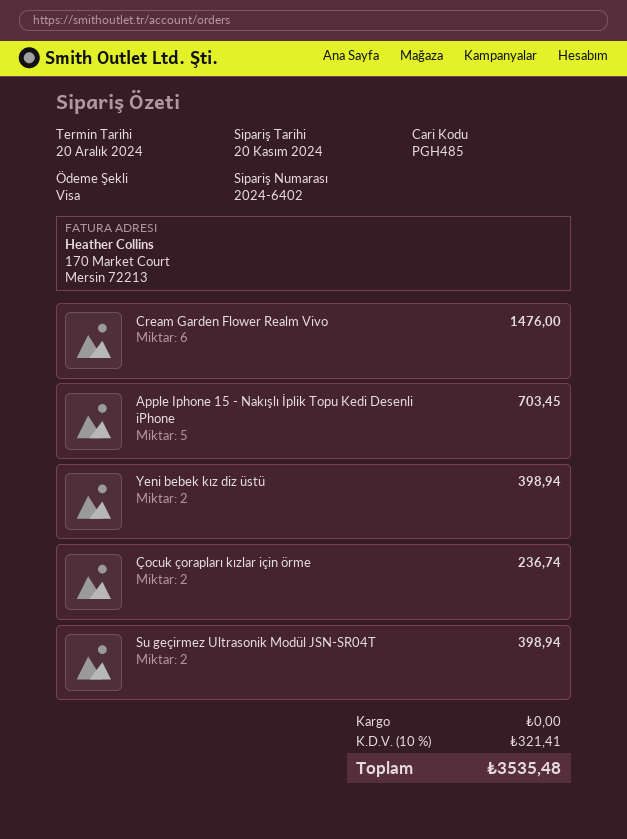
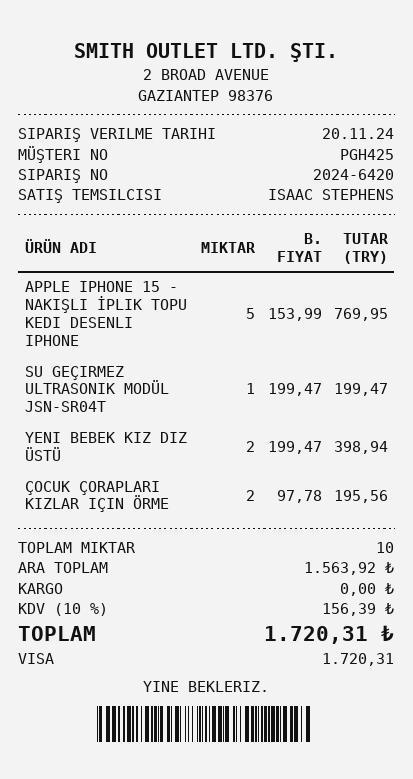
order number: 2024-6402 -> 2024-6420
customer number: PGH485 -> PGH425
Cream Garden Flower Realm Vivo: 6 for 1476.00 -> none
Apple Iphone 15 - Nakışlı İplik Topu Kedi Desenli iPhone: 5 for 703.45 -> 5 for 769.95
Çocuk çorapları kızlar için örme: 2 for 236.74 -> 2 for 195.56
Su geçirmez Ultrasonik Modül JSN-SR04T: 2 for 398.94 -> 1 for 199.47
tax: 10% = 321.41 -> 10% = 156.39
total: 3535.48 -> 1720.31

